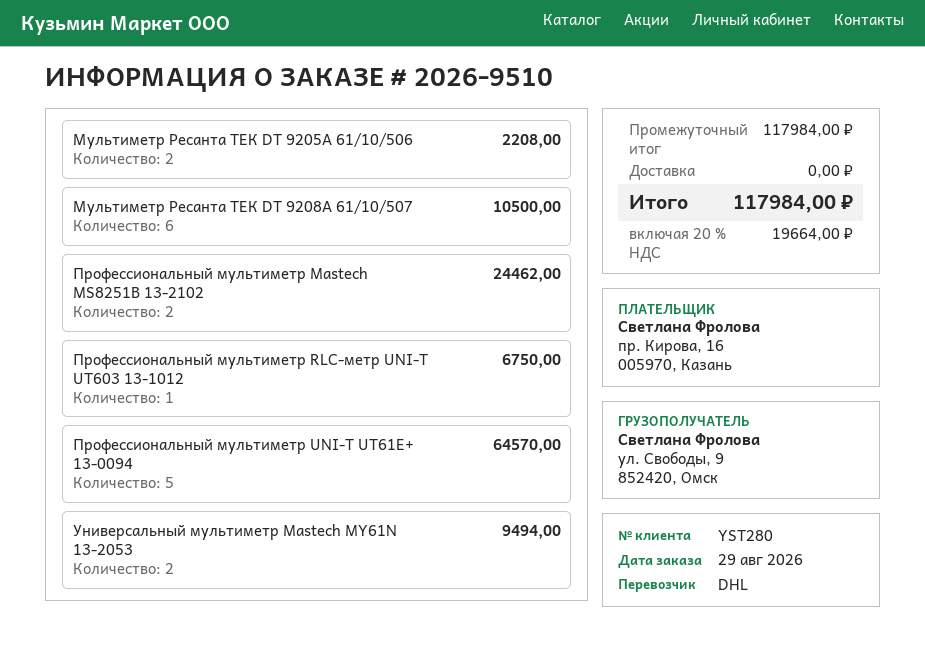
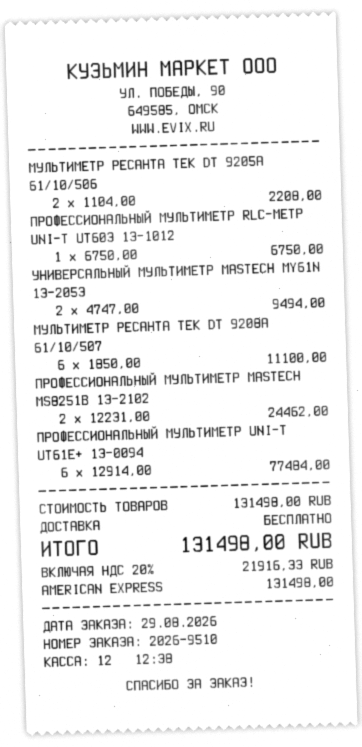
Мультиметр Ресанта ТЕК DT 9208A 61/10/507: 6 for 10500.00 -> 6 for 11100.00
Профессиональный мультиметр UNI-T UT61E+ 13-0094: 5 for 64570.00 -> 6 for 77484.00
subtotal: 117984.00 -> 131498.00
tax: 20% = 19664.00 -> 20% = 21916.33
total: 117984.00 -> 131498.00

